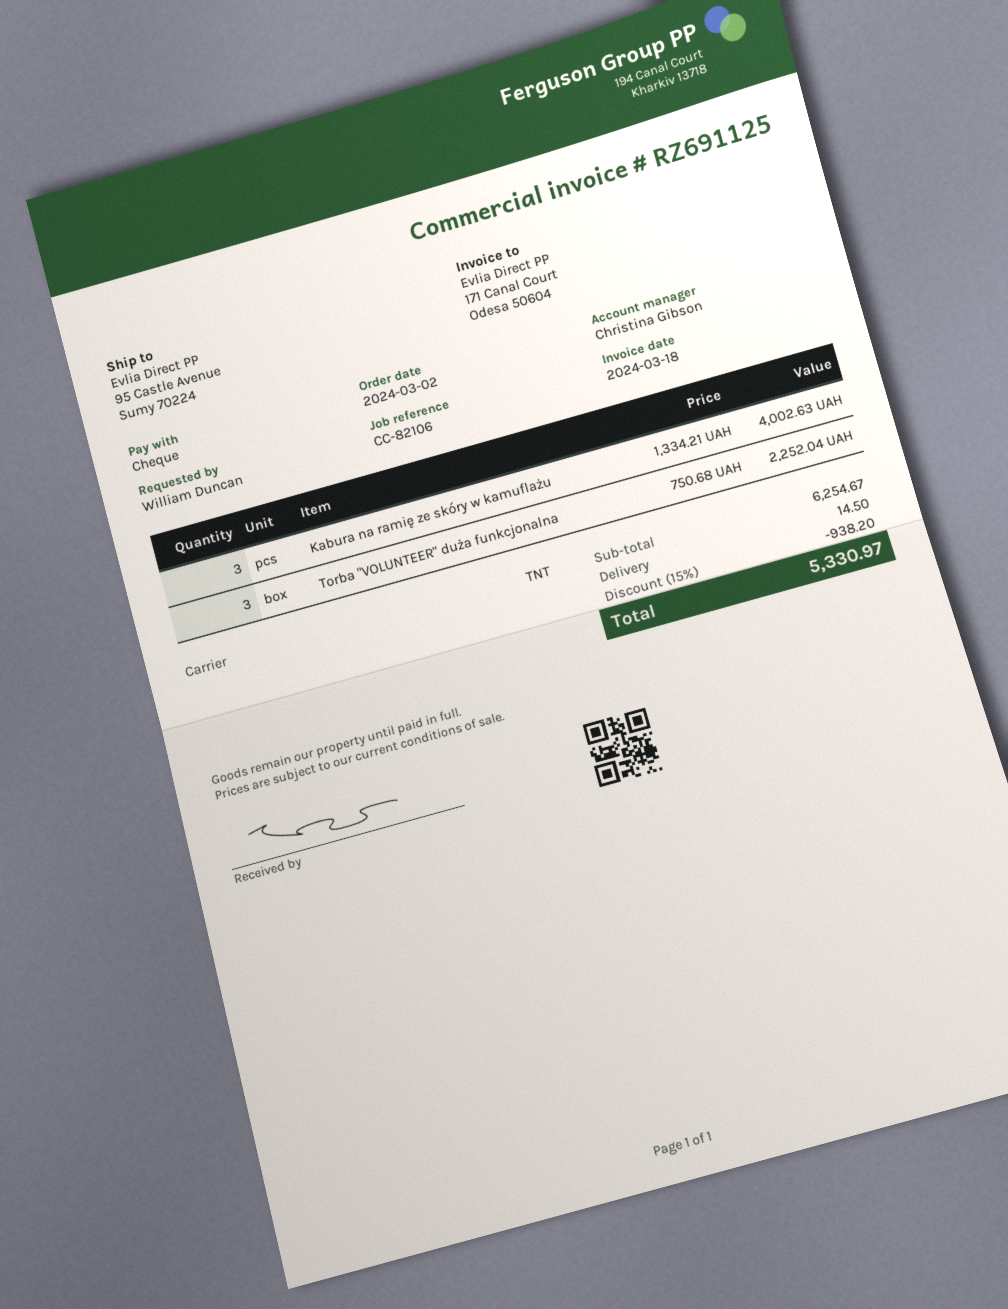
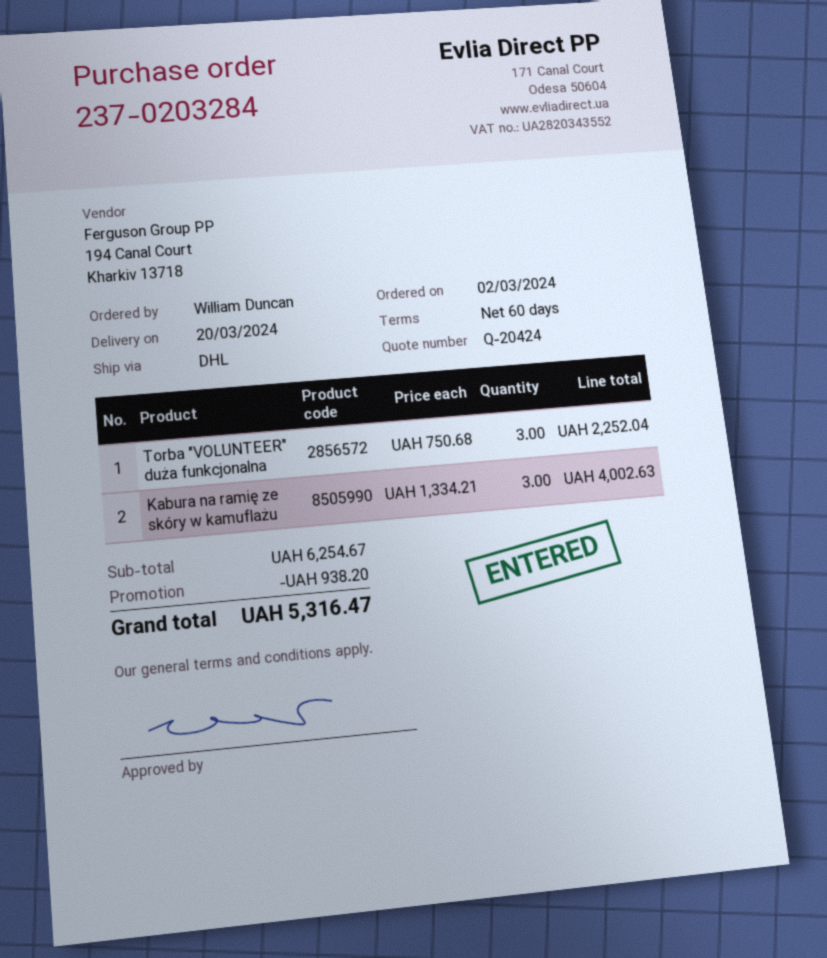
shipping method: TNT -> DHL
shipping: 14.50 -> none
total: 5330.97 -> 5316.47

